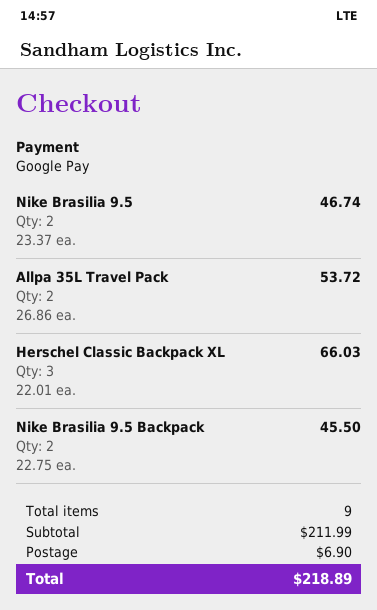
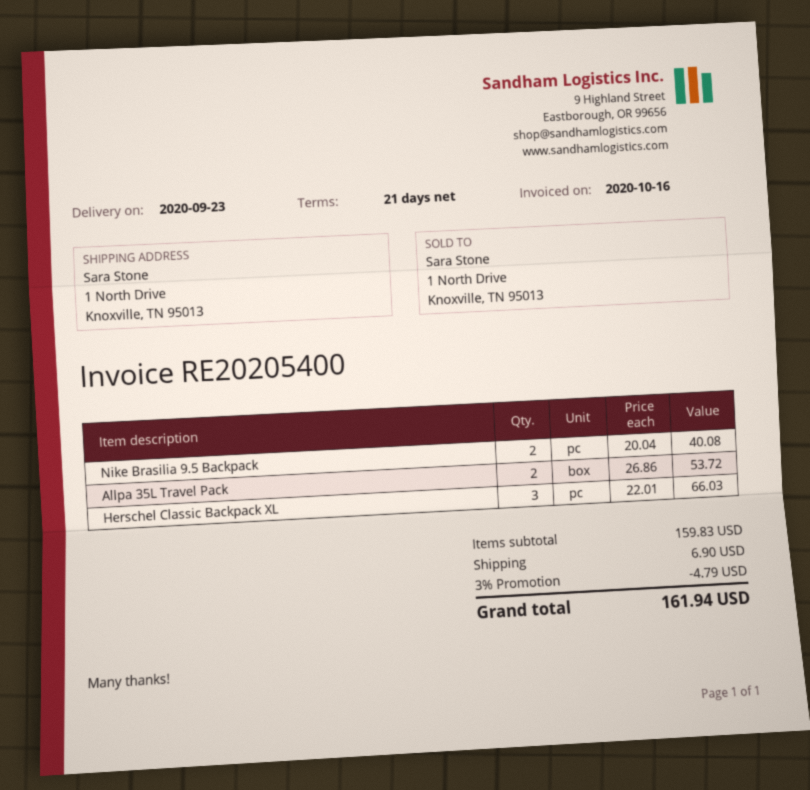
Nike Brasilia 9.5: 2 x 23.37 = 46.74 -> none
Nike Brasilia 9.5 Backpack: 2 x 22.75 = 45.50 -> 2 x 20.04 = 40.08
subtotal: 211.99 -> 159.83
discount: none -> 3% = 4.79
total: 218.89 -> 161.94

